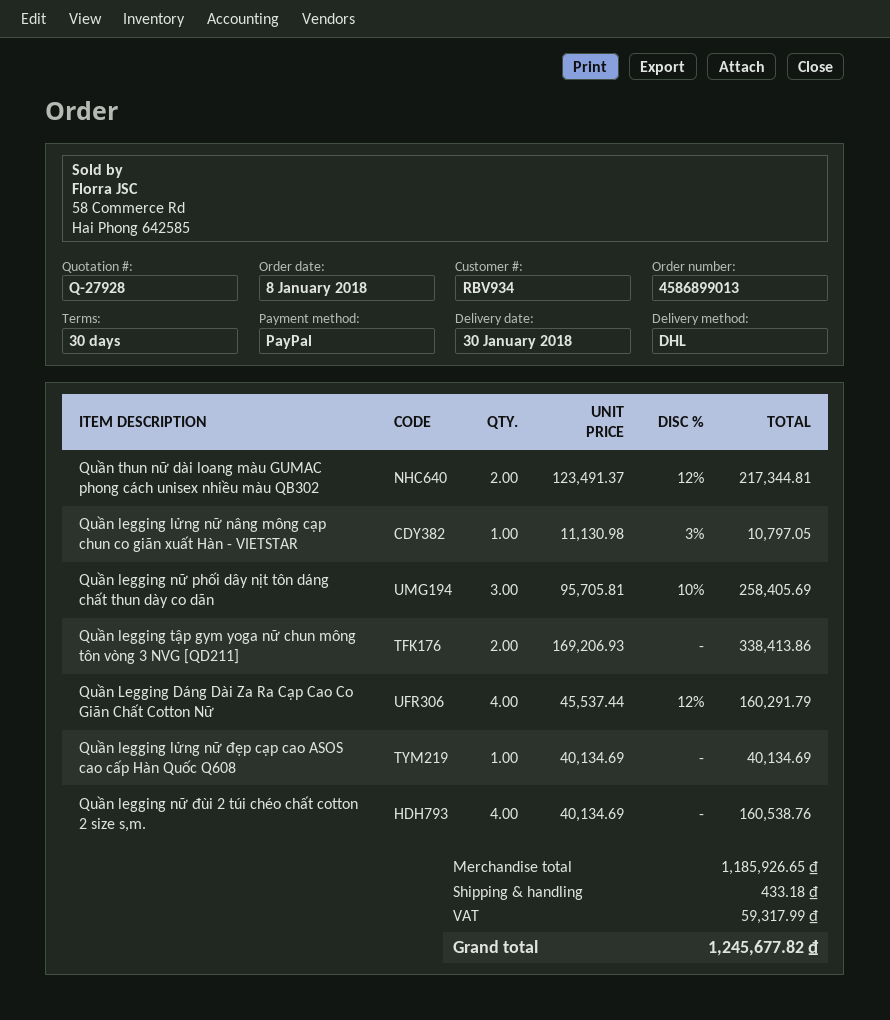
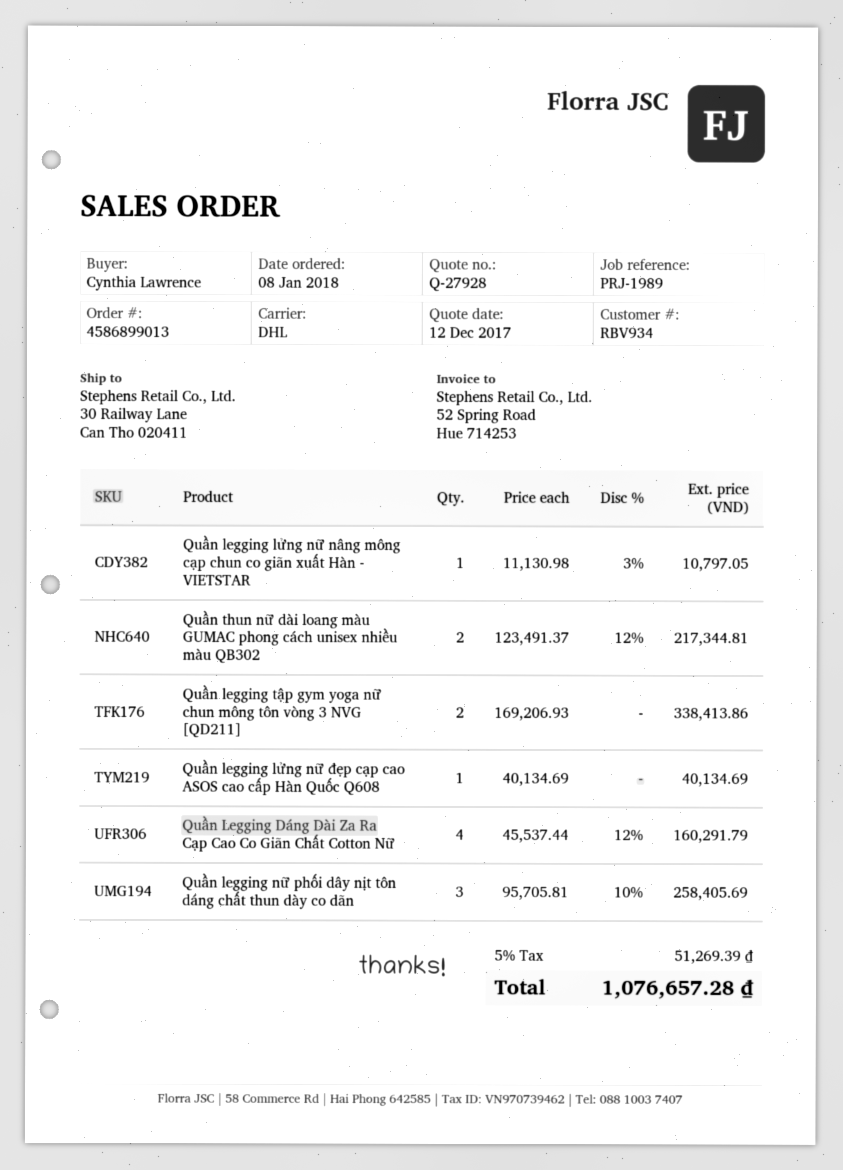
Quần legging nữ đùi 2 túi chéo chất cotton 2 size s,m.: 4 x 40134.69 = 160538.76 -> none
shipping: 433.18 -> none
tax: 59317.99 -> 51269.39
total: 1245677.82 -> 1076657.28

